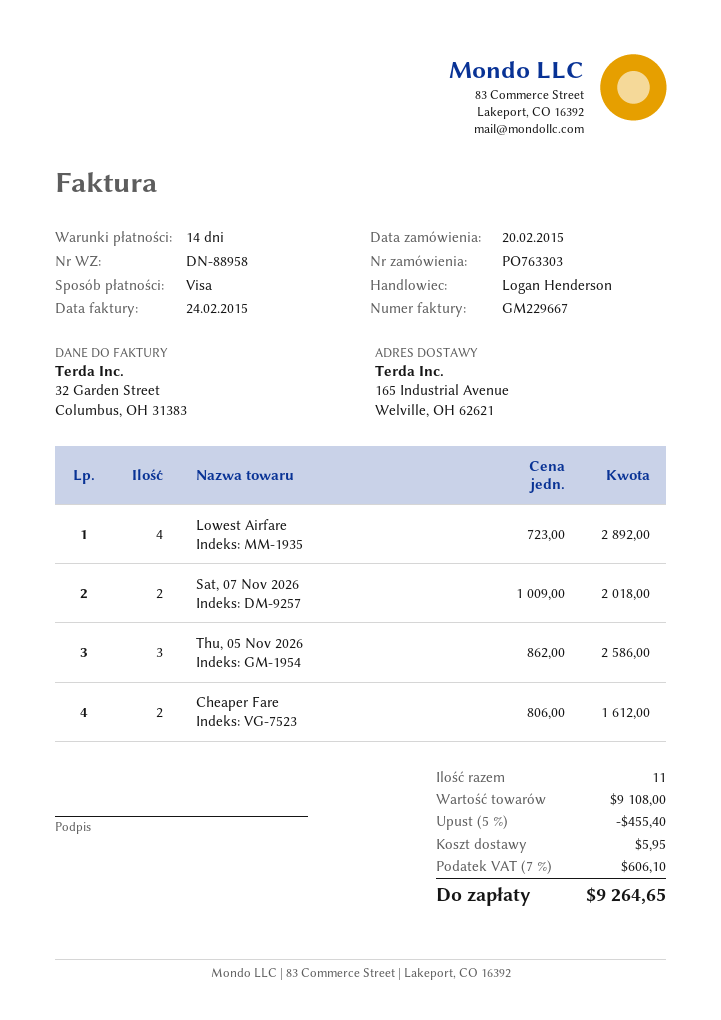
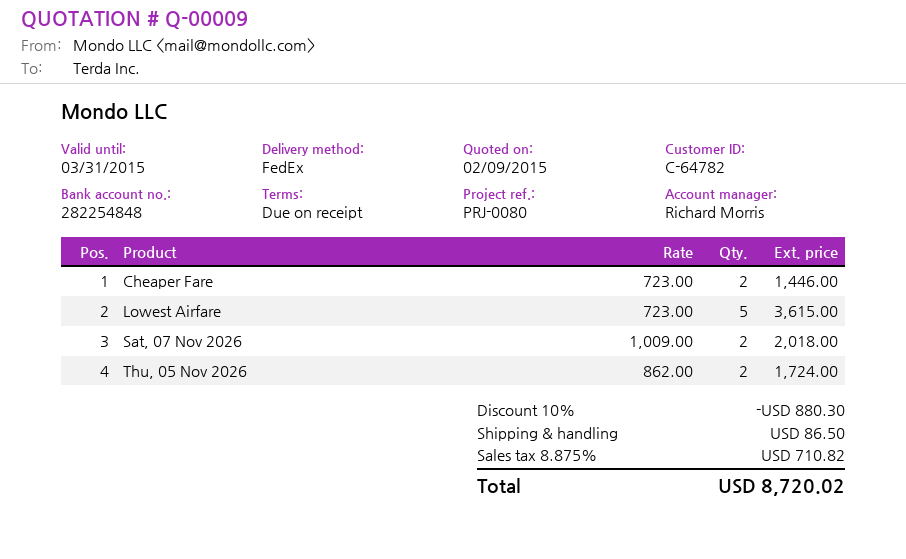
payment terms: 14 days -> on receipt
sales rep: Logan Henderson -> Richard Morris
Lowest Airfare: 4 x 723.00 = 2892.00 -> 5 x 723.00 = 3615.00
Thu, 05 Nov 2026: 3 x 862.00 = 2586.00 -> 2 x 862.00 = 1724.00
Cheaper Fare: 2 x 806.00 = 1612.00 -> 2 x 723.00 = 1446.00
discount: 5% = 455.40 -> 10% = 880.30
shipping: 5.95 -> 86.50
tax: 7% = 606.10 -> 8.875% = 710.82
total: 9264.65 -> 8720.02

